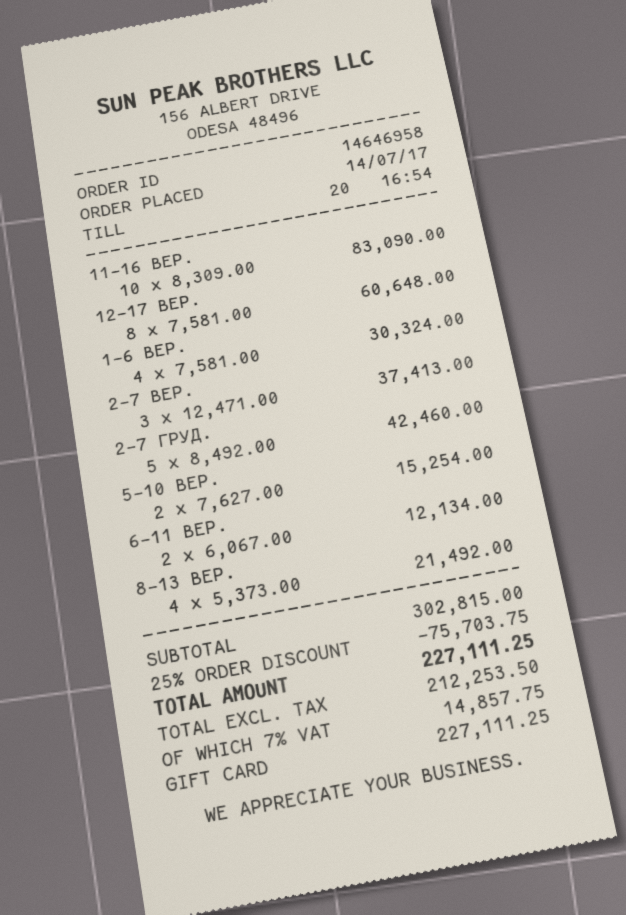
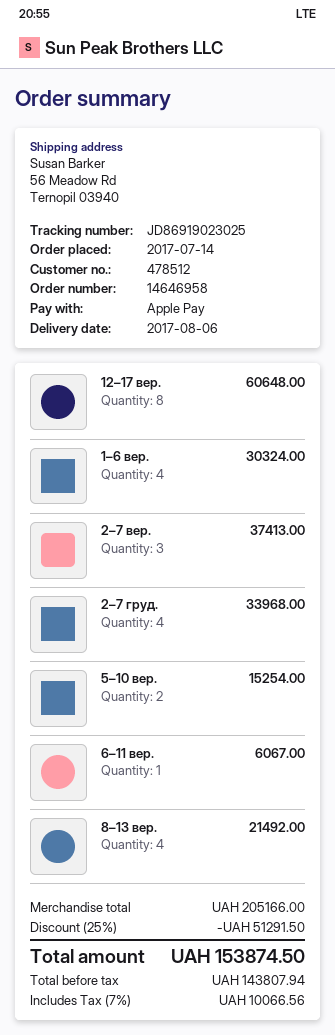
payment method: gift card -> Apple Pay
11–16 ВЕР.: 10 for 83090.00 -> none
2–7 ГРУД.: 5 for 42460.00 -> 4 for 33968.00
6–11 ВЕР.: 2 for 12134.00 -> 1 for 6067.00
subtotal: 302815.00 -> 205166.00
discount: 25% = 75703.75 -> 25% = 51291.50
net: 212253.50 -> 143807.94
tax: 7% = 14857.75 -> 7% = 10066.56
total: 227111.25 -> 153874.50

